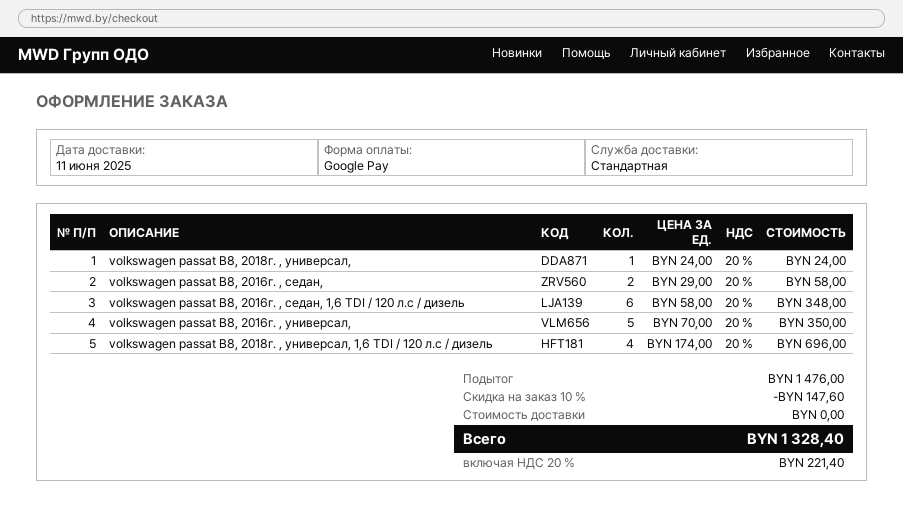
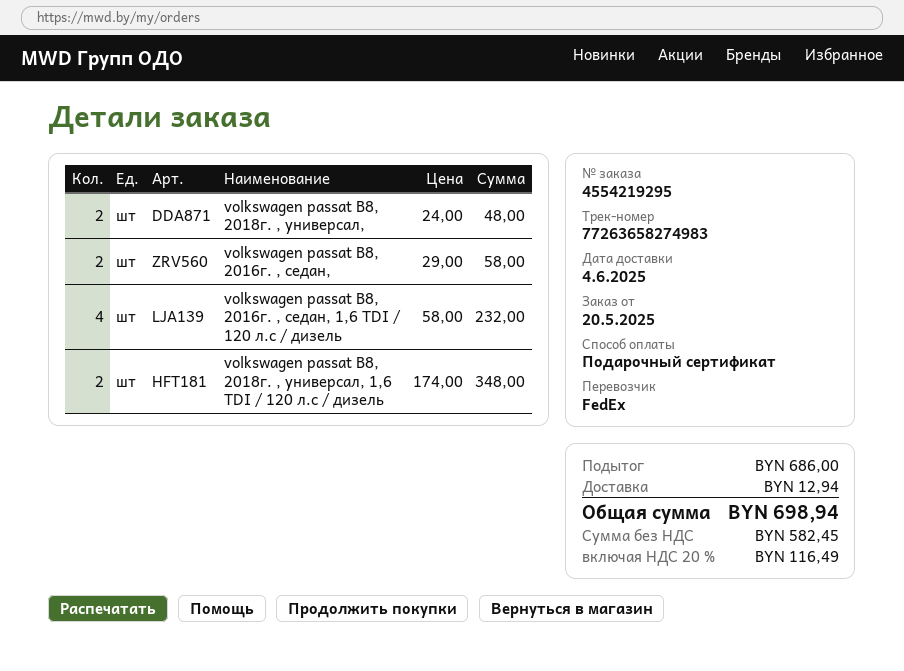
delivery date: 2025-06-11 -> 2025-06-04
payment method: Google Pay -> gift card
shipping method: standard -> FedEx
volkswagen passat B8, 2018г. , универсал,: 1 x 24.00 = 24.00 -> 2 x 24.00 = 48.00
volkswagen passat B8, 2016г. , седан, 1,6 TDI / 120 л.с / дизель: 6 x 58.00 = 348.00 -> 4 x 58.00 = 232.00
volkswagen passat B8, 2016г. , универсал,: 5 x 70.00 = 350.00 -> none
volkswagen passat B8, 2018г. , универсал, 1,6 TDI / 120 л.с / дизель: 4 x 174.00 = 696.00 -> 2 x 174.00 = 348.00
subtotal: 1476.00 -> 686.00
discount: 10% = 147.60 -> none
shipping: 0.00 -> 12.94
tax: 20% = 221.40 -> 20% = 116.49
total: 1328.40 -> 698.94

